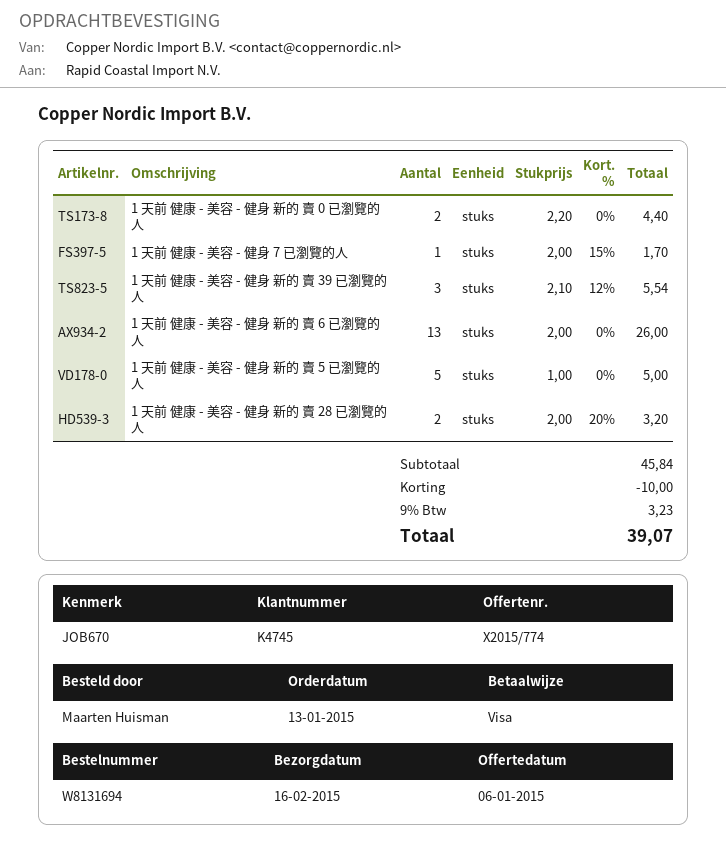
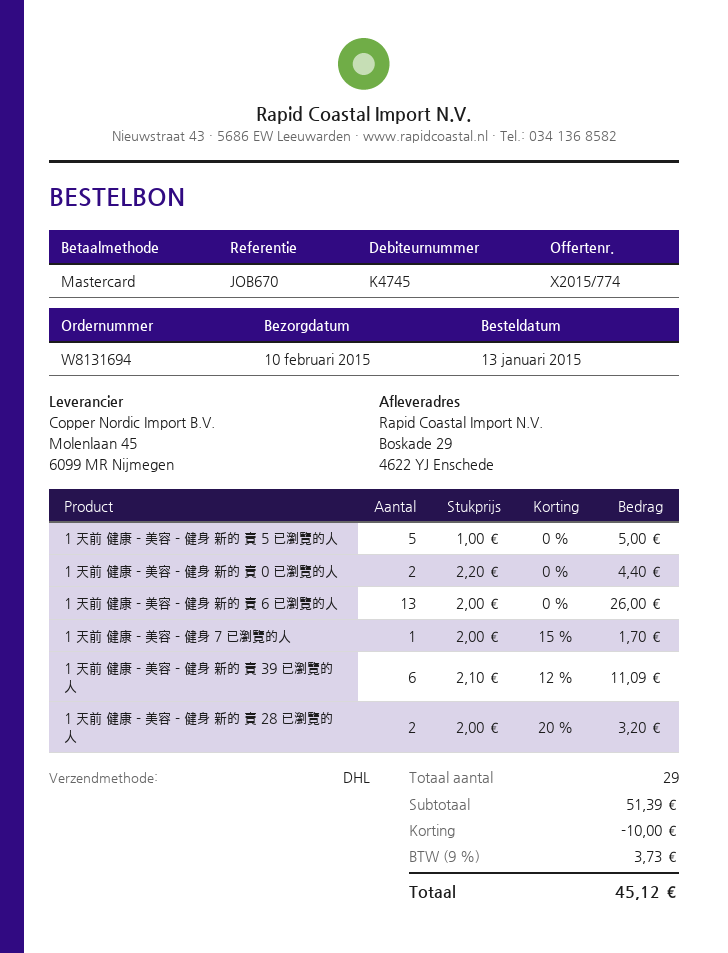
delivery date: 2015-02-16 -> 2015-02-10
payment method: Visa -> Mastercard
1 天前 健康 - 美容 - 健身 新的 賣 39 已瀏覽的人: 3 x 2.10 - 12% = 5.54 -> 6 x 2.10 - 12% = 11.09
subtotal: 45.84 -> 51.39
tax: 9% = 3.23 -> 9% = 3.73
total: 39.07 -> 45.12

